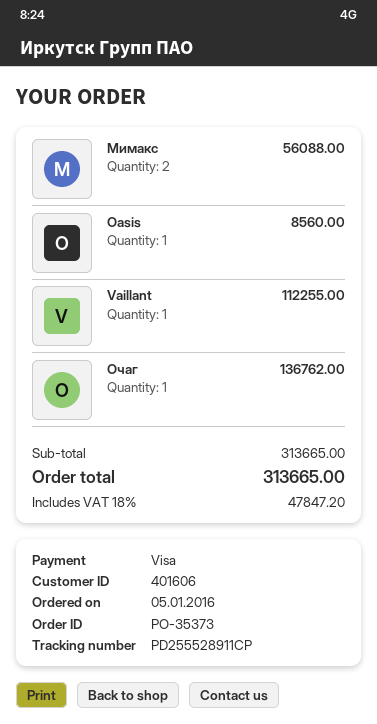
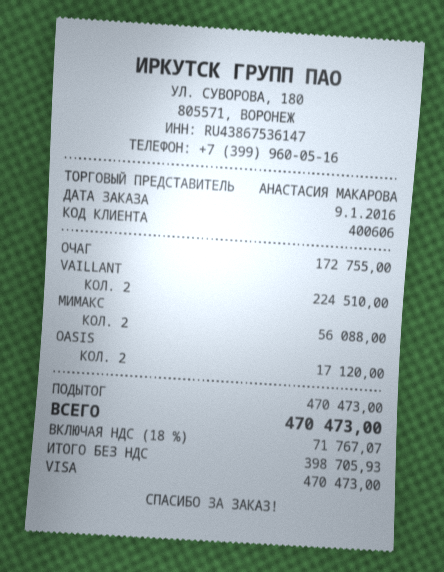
order date: 2016-01-05 -> 2016-01-09
customer number: 401606 -> 400606
Oasis: 1 for 8560.00 -> 2 for 17120.00
Vaillant: 1 for 112255.00 -> 2 for 224510.00
Очаг: 1 for 136762.00 -> 1 for 172755.00
subtotal: 313665.00 -> 470473.00
tax: 18% = 47847.20 -> 18% = 71767.07
total: 313665.00 -> 470473.00

